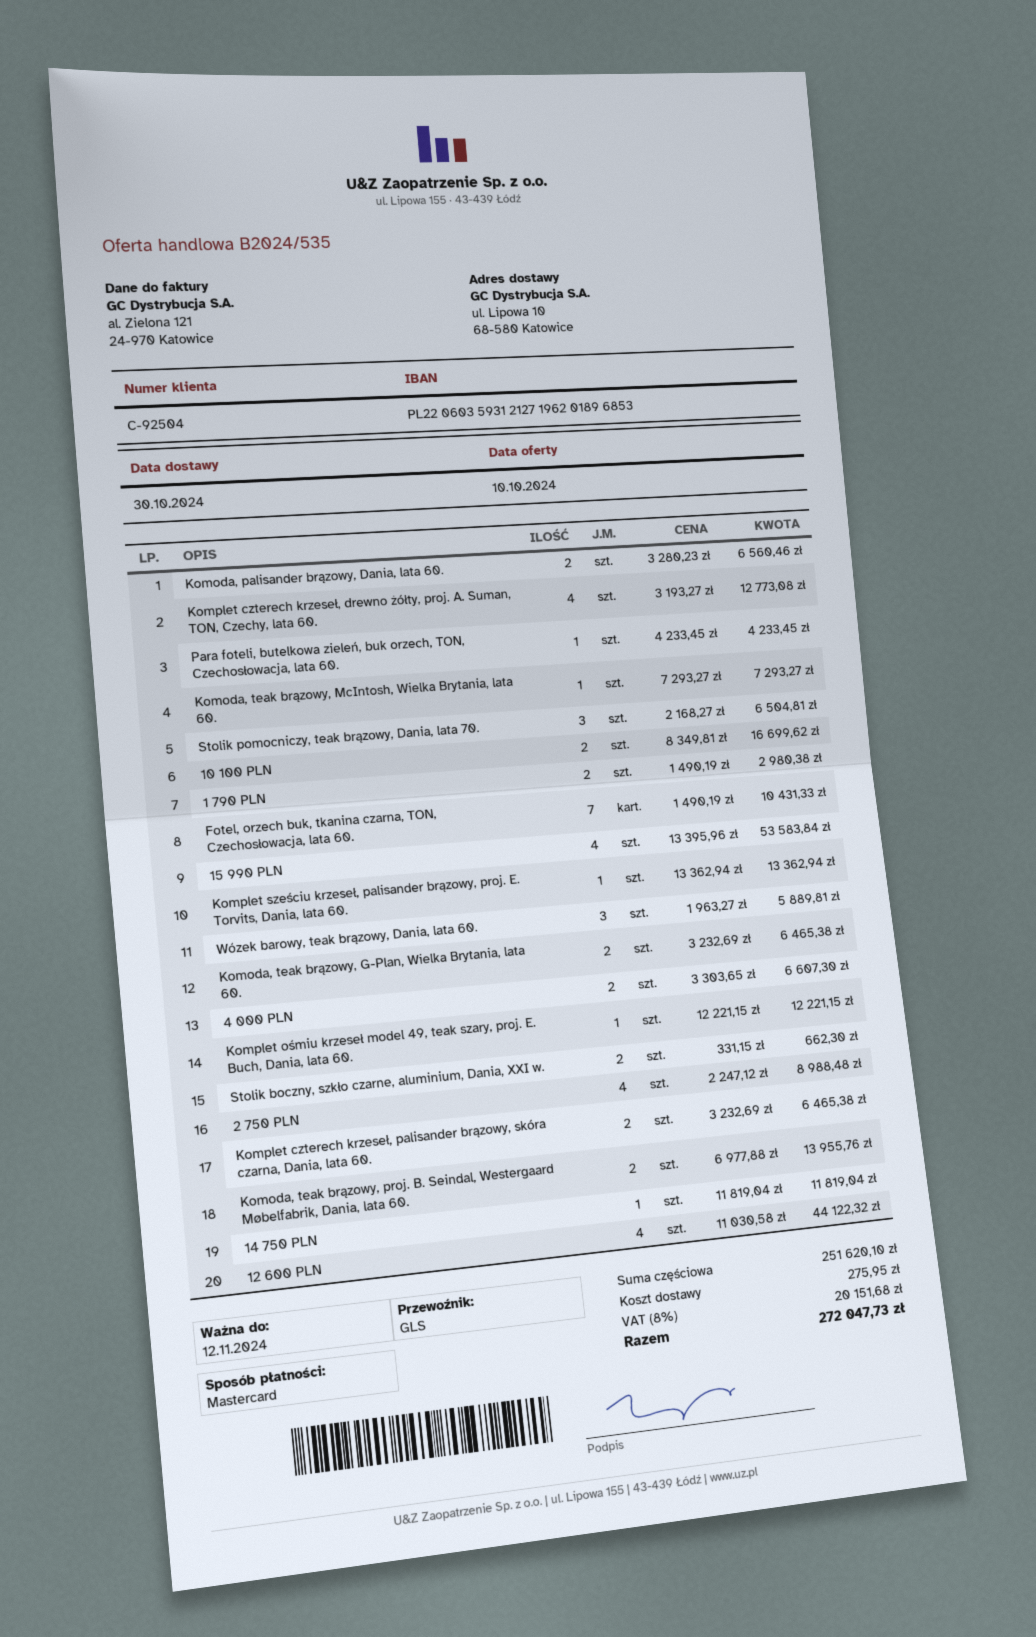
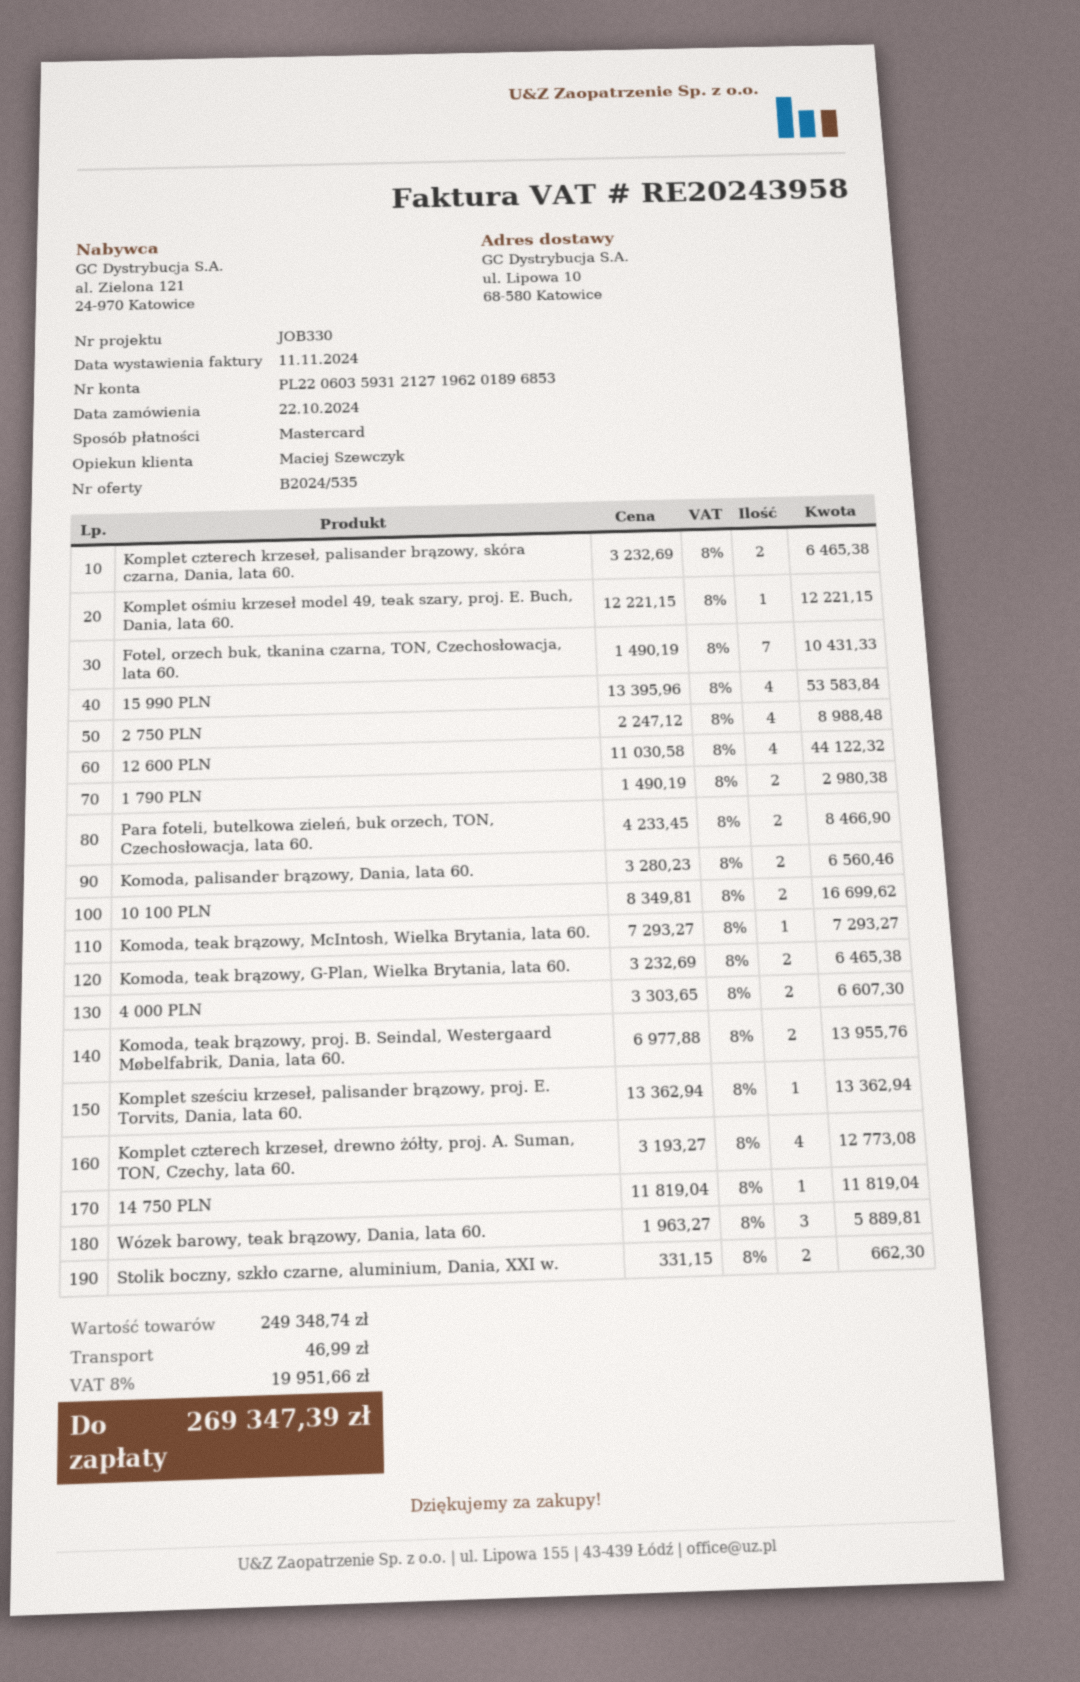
Para foteli, butelkowa zieleń, buk orzech, TON, Czechosłowacja, lata 60.: 1 x 4233.45 = 4233.45 -> 2 x 4233.45 = 8466.90
Stolik pomocniczy, teak brązowy, Dania, lata 70.: 3 x 2168.27 = 6504.81 -> none
subtotal: 251620.10 -> 249348.74
shipping: 275.95 -> 46.99
tax: 8% = 20151.68 -> 8% = 19951.66
total: 272047.73 -> 269347.39

